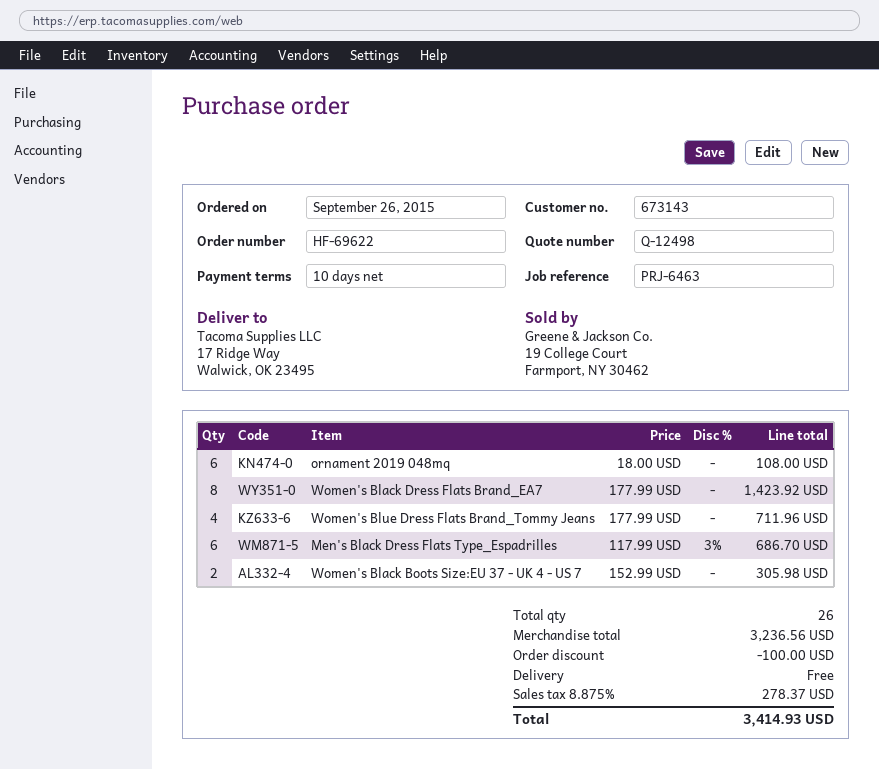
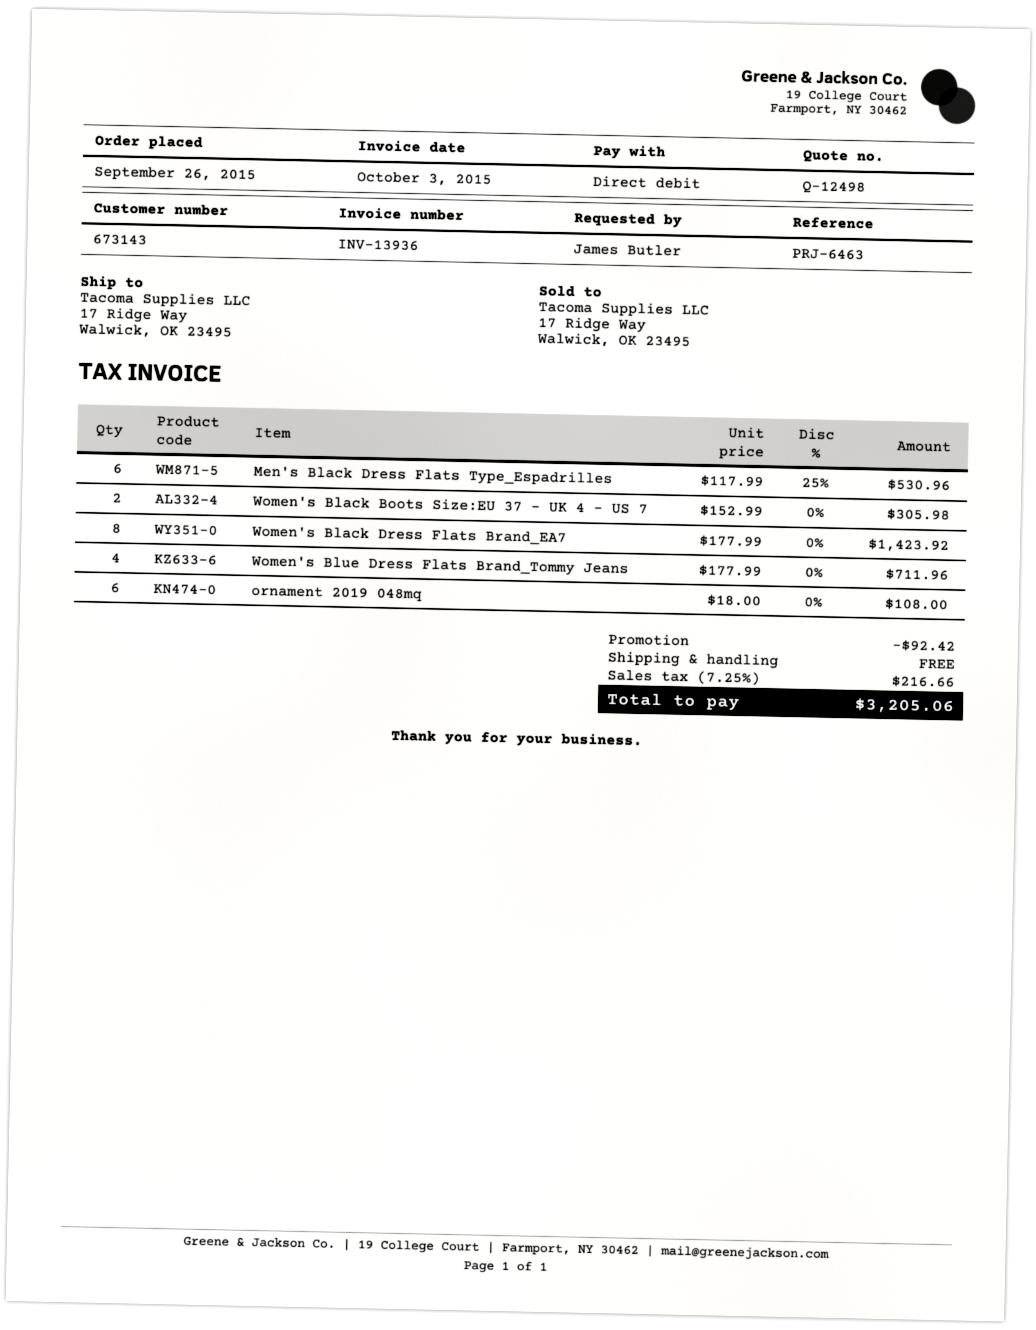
Men's Black Dress Flats Type_Espadrilles: 6 x 117.99 - 3% = 686.70 -> 6 x 117.99 - 25% = 530.96
discount: 100.00 -> 92.42
tax: 8.875% = 278.37 -> 7.25% = 216.66
total: 3414.93 -> 3205.06

